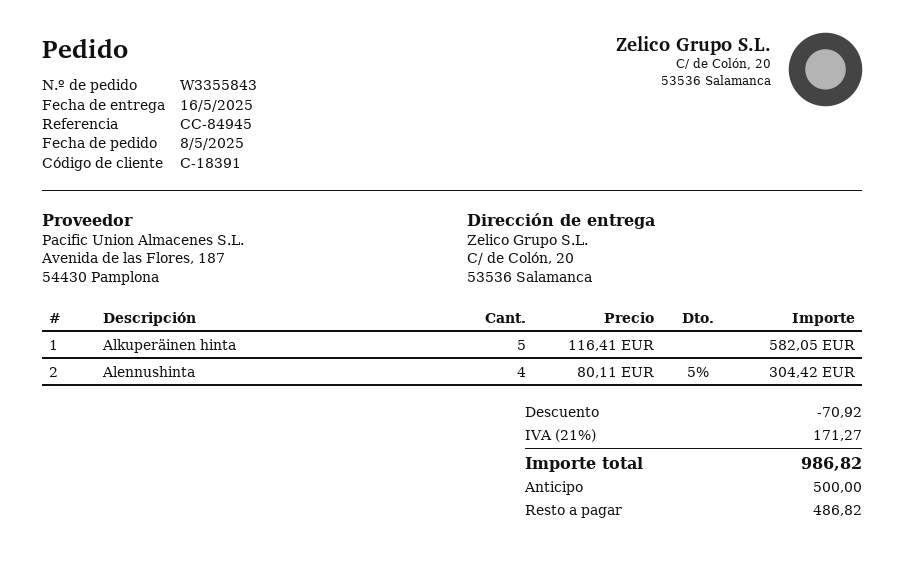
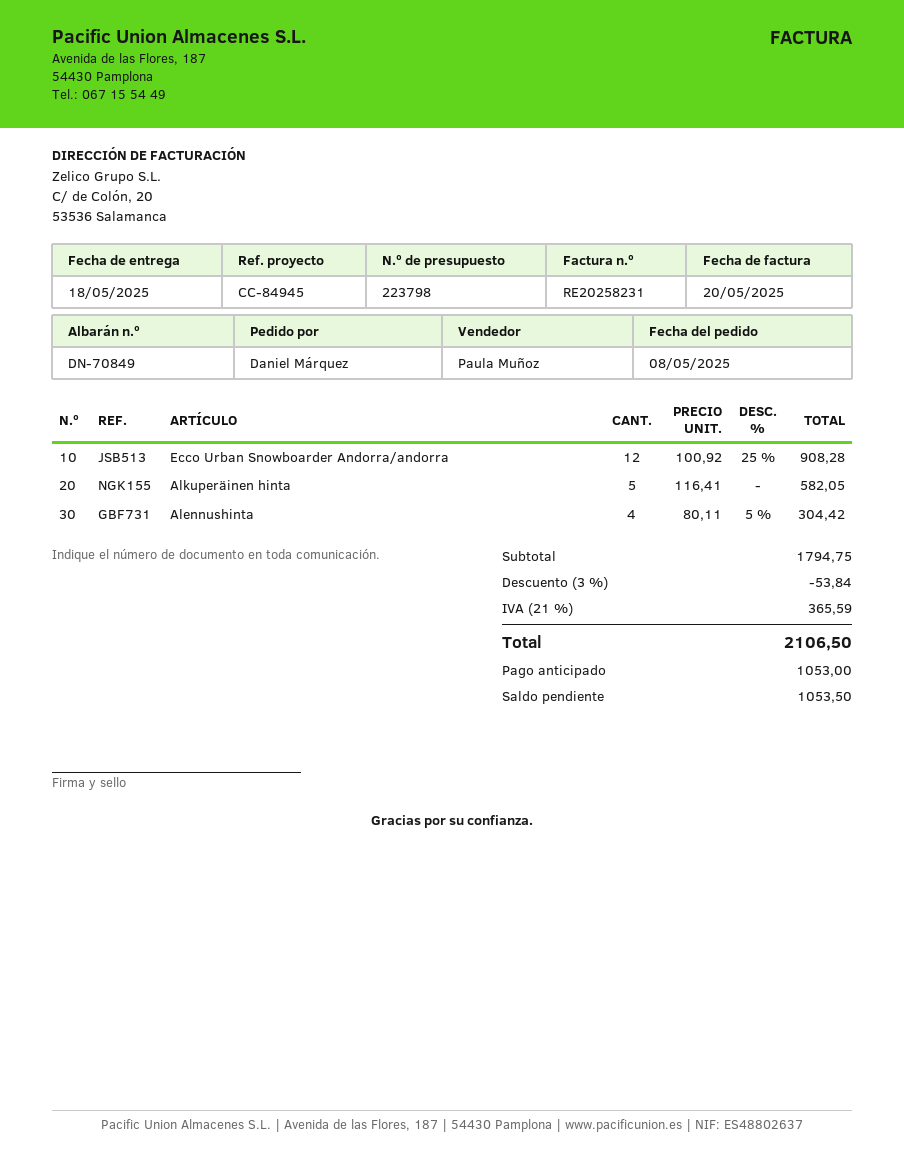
delivery date: 2025-05-16 -> 2025-05-18
Ecco Urban Snowboarder Andorra/andorra: none -> 12 x 100.92 - 25% = 908.28
discount: 70.92 -> 53.84
tax: 21% = 171.27 -> 21% = 365.59
total: 986.82 -> 2106.50
deposit: 500.00 -> 1053.00
balance: 486.82 -> 1053.50

